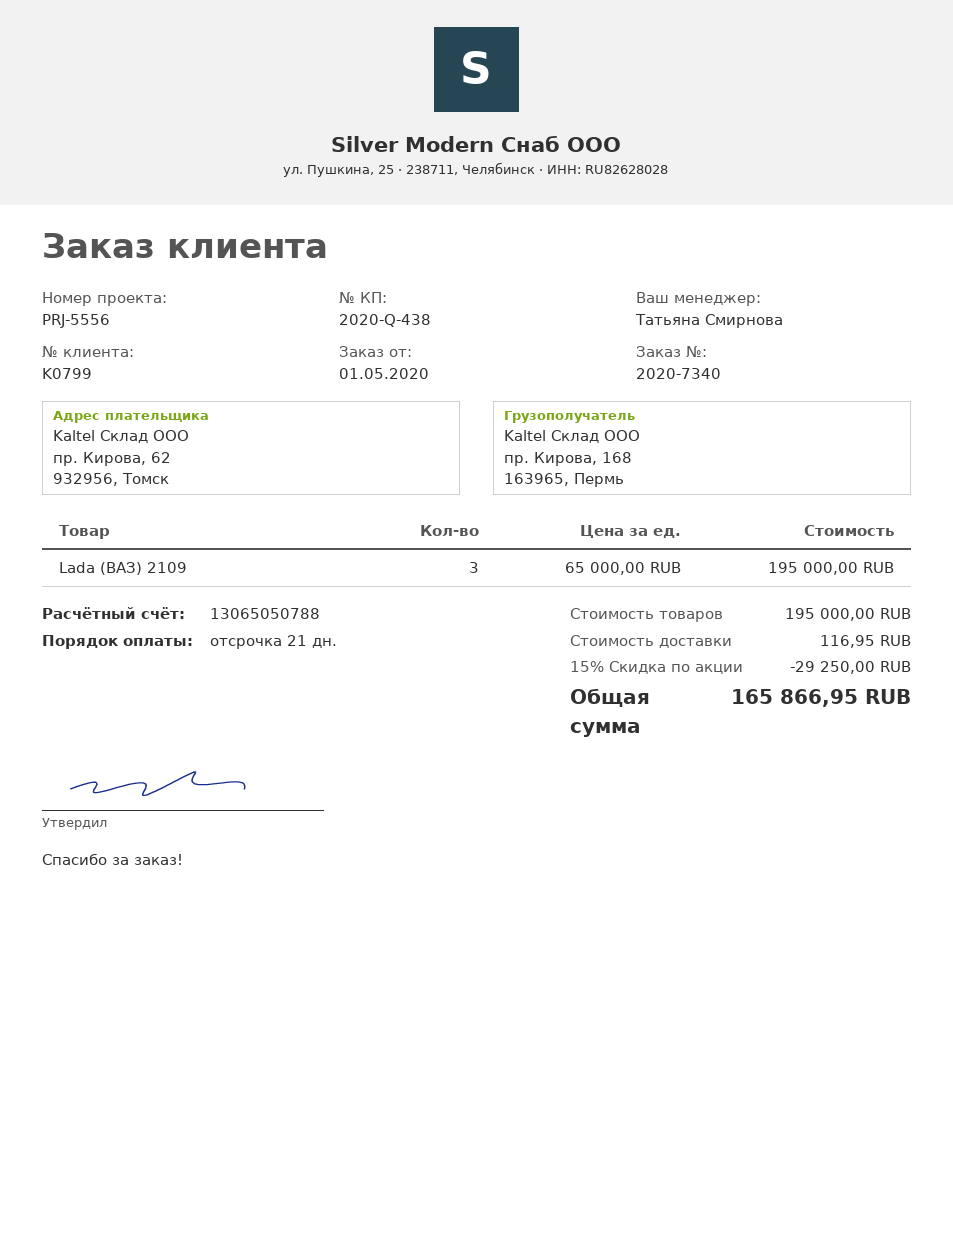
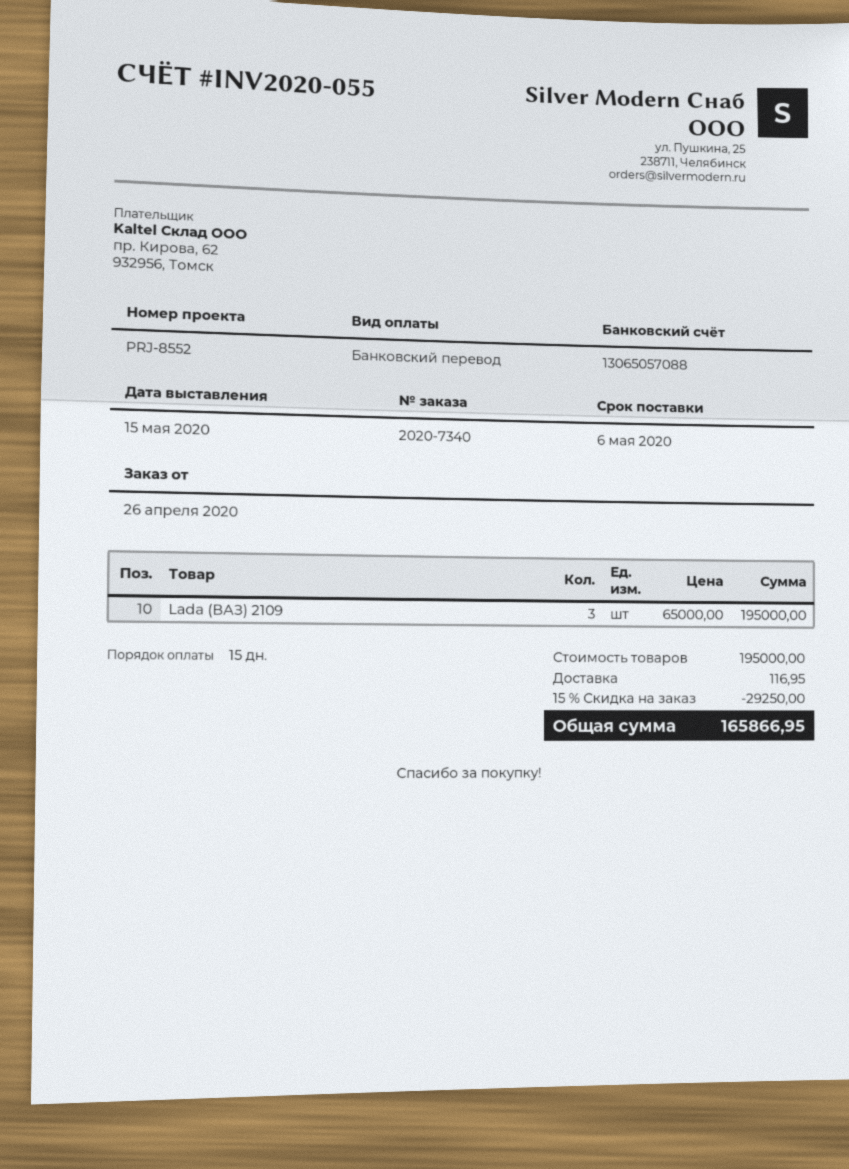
order date: 2020-05-01 -> 2020-04-26
payment terms: 21 days -> 15 days
reference: PRJ-5556 -> PRJ-8552
bank account: 13065050788 -> 13065057088

